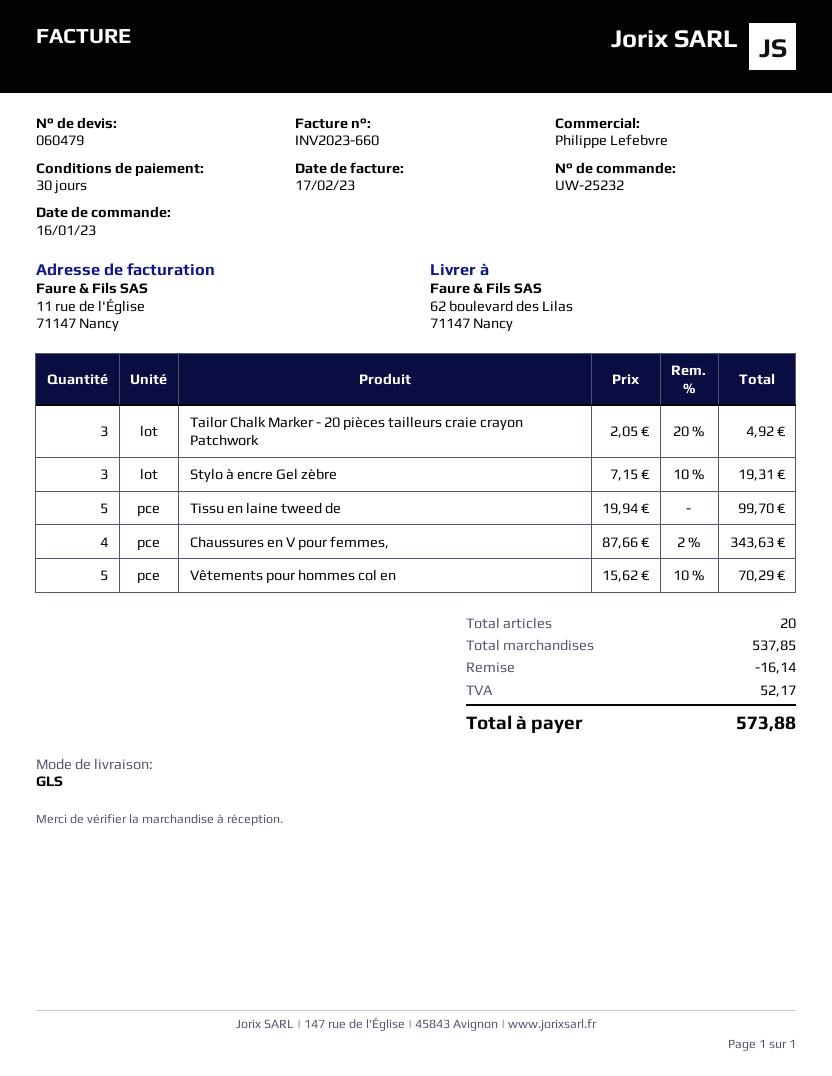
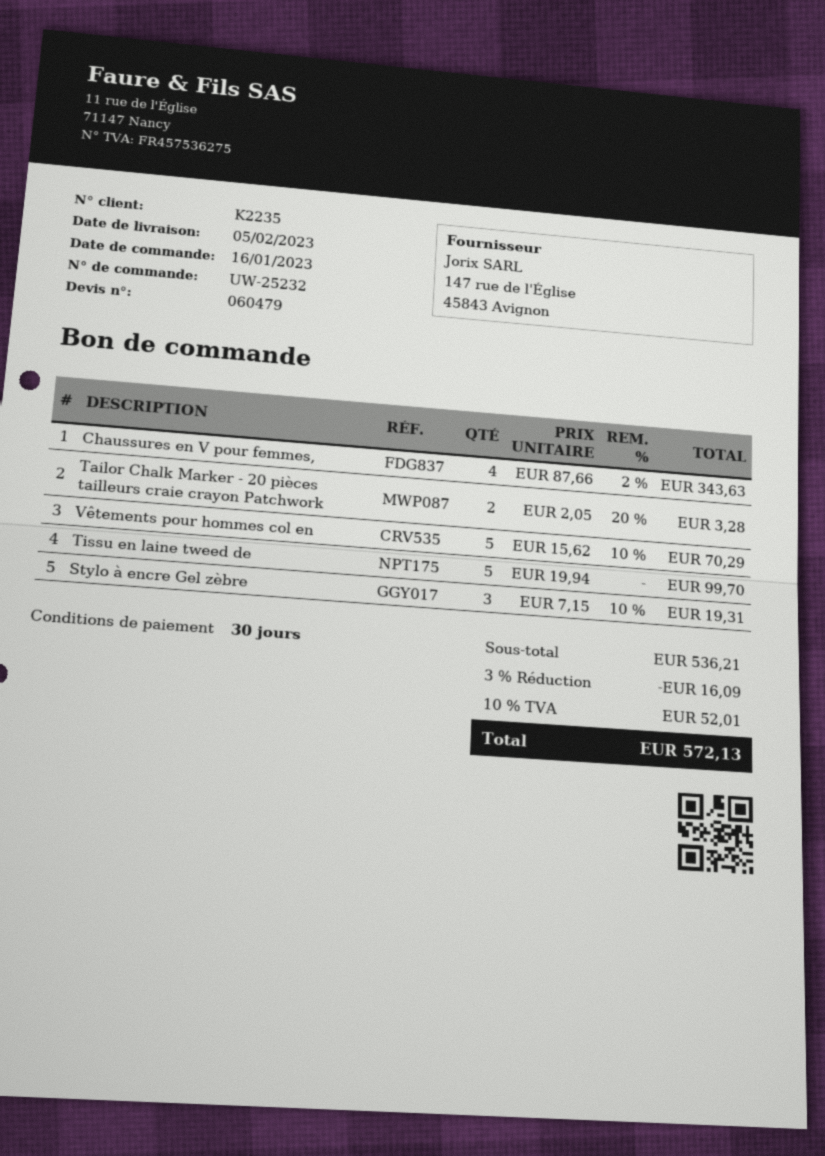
Tailor Chalk Marker - 20 pièces tailleurs craie crayon Patchwork: 3 x 2.05 - 20% = 4.92 -> 2 x 2.05 - 20% = 3.28
subtotal: 537.85 -> 536.21
discount: 16.14 -> 16.09
tax: 52.17 -> 52.01
total: 573.88 -> 572.13

